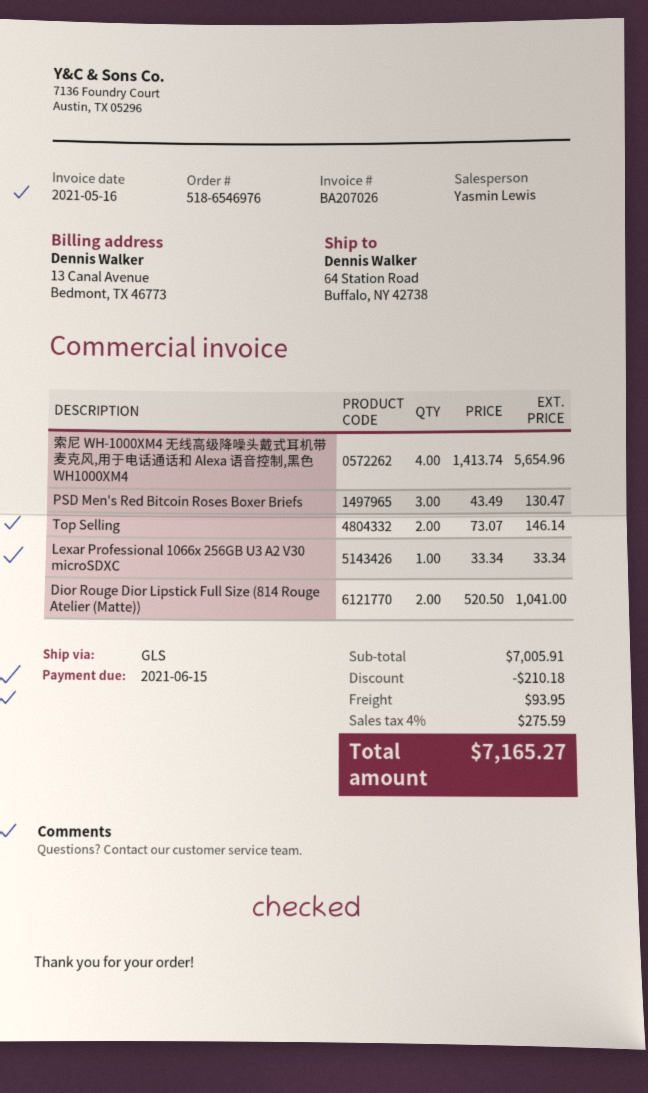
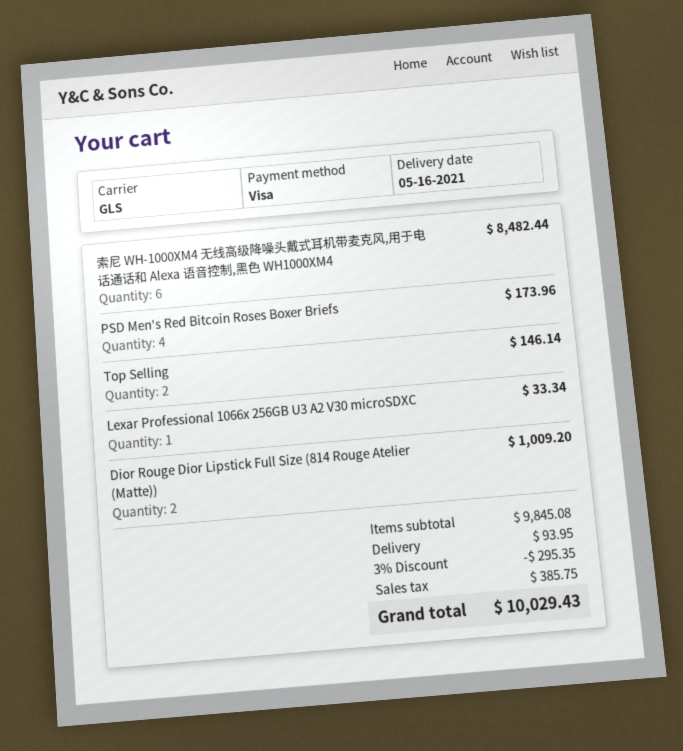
索尼 WH-1000XM4 无线高级降噪头戴式耳机带麦克风,用于电话通话和 Alexa 语音控制,黑色 WH1000XM4: 4 for 5654.96 -> 6 for 8482.44
PSD Men's Red Bitcoin Roses Boxer Briefs: 3 for 130.47 -> 4 for 173.96
Dior Rouge Dior Lipstick Full Size (814 Rouge Atelier (Matte)): 2 for 1041.00 -> 2 for 1009.20
subtotal: 7005.91 -> 9845.08
discount: 210.18 -> 295.35
tax: 275.59 -> 385.75
total: 7165.27 -> 10029.43

